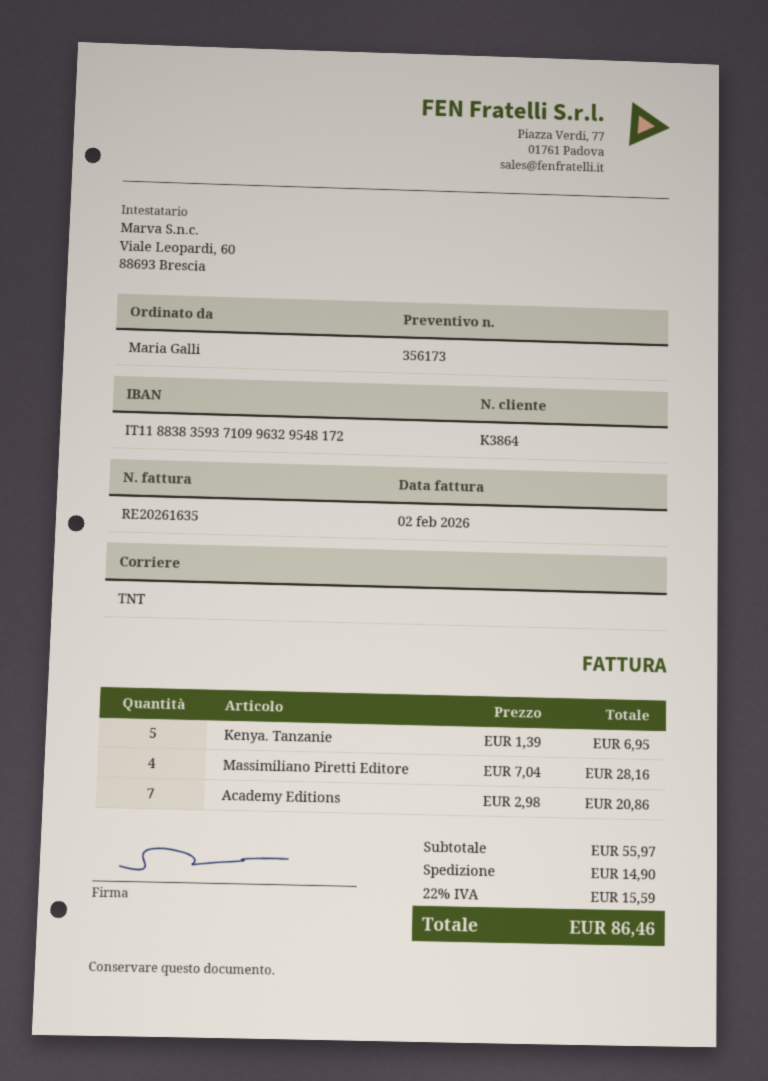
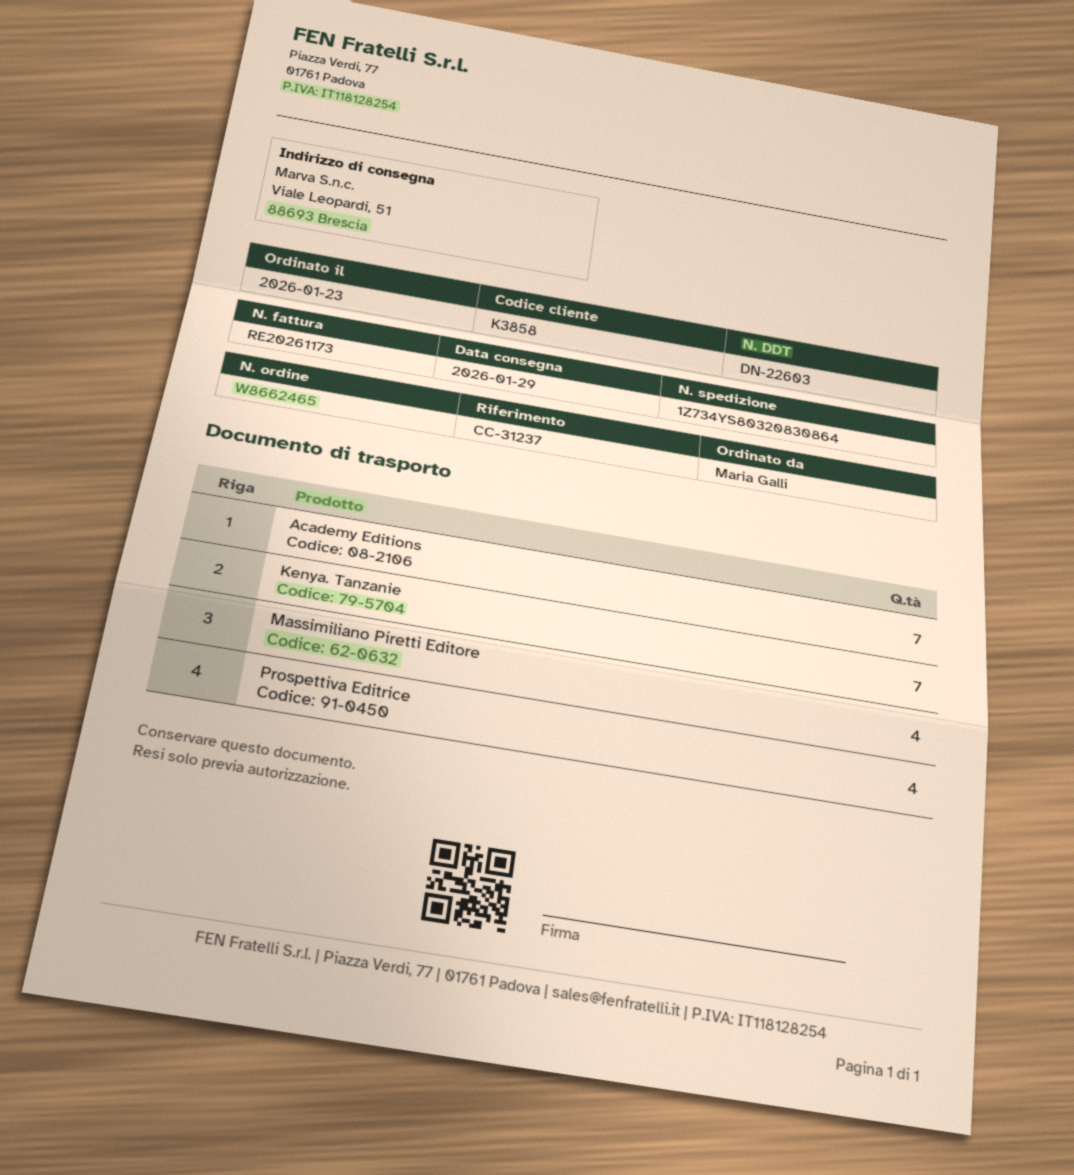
invoice number: RE20261635 -> RE20261173
customer number: K3864 -> K3858
Kenya. Tanzanie: 5 -> 7
Prospettiva Editrice: none -> 4

